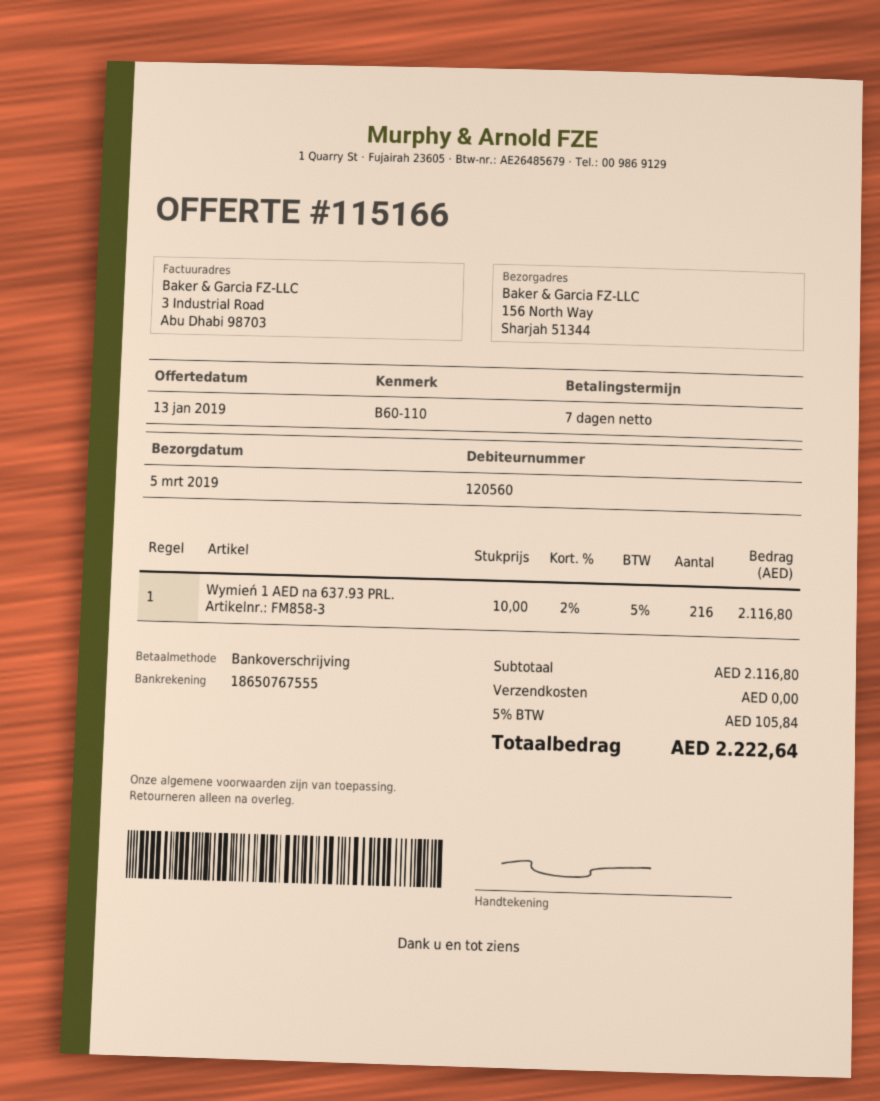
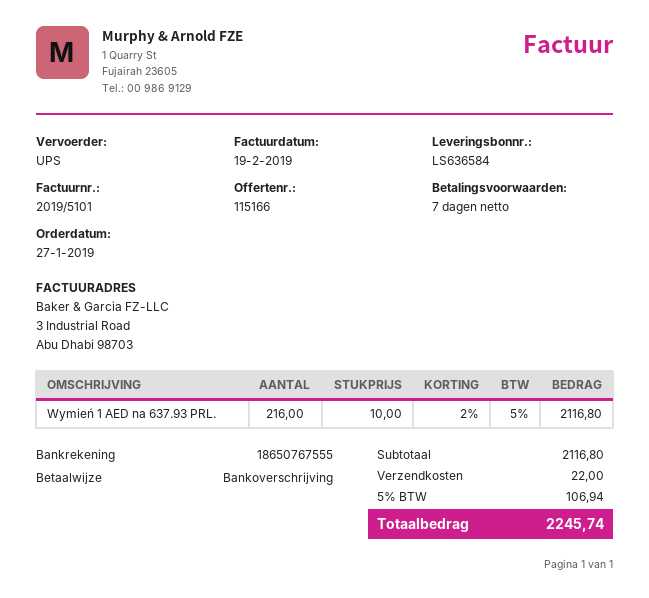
shipping: 0.00 -> 22.00
tax: 5% = 105.84 -> 5% = 106.94
total: 2222.64 -> 2245.74

